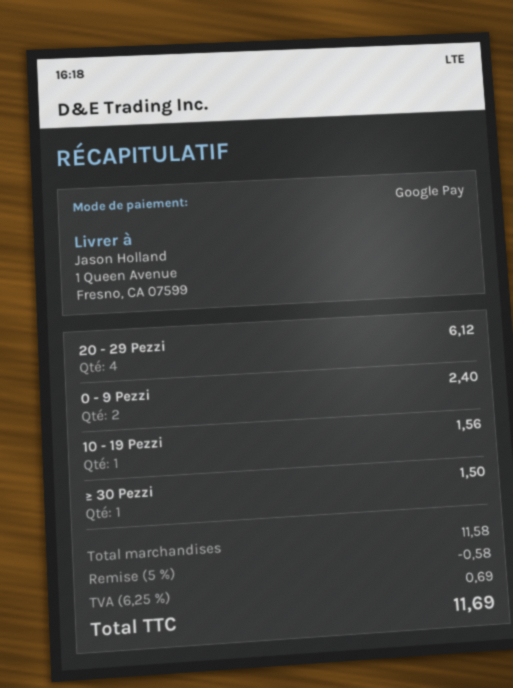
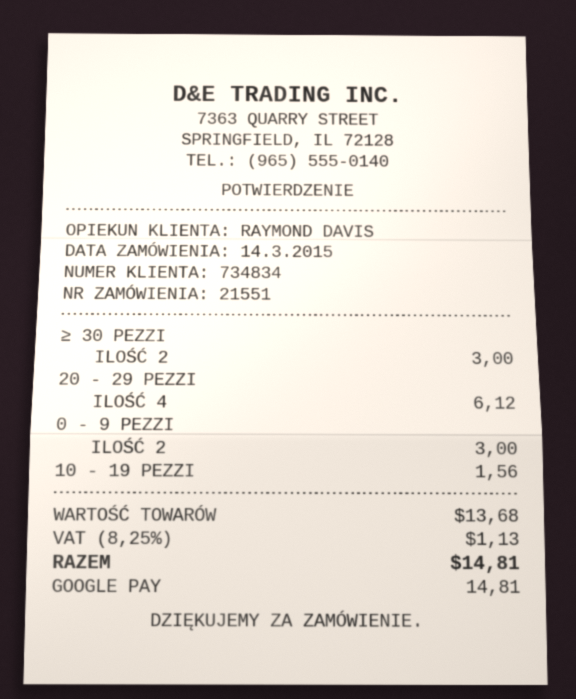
0 - 9 Pezzi: 2 for 2.40 -> 2 for 3.00
≥ 30 Pezzi: 1 for 1.50 -> 2 for 3.00
subtotal: 11.58 -> 13.68
discount: 5% = 0.58 -> none
tax: 6.25% = 0.69 -> 8.25% = 1.13
total: 11.69 -> 14.81

